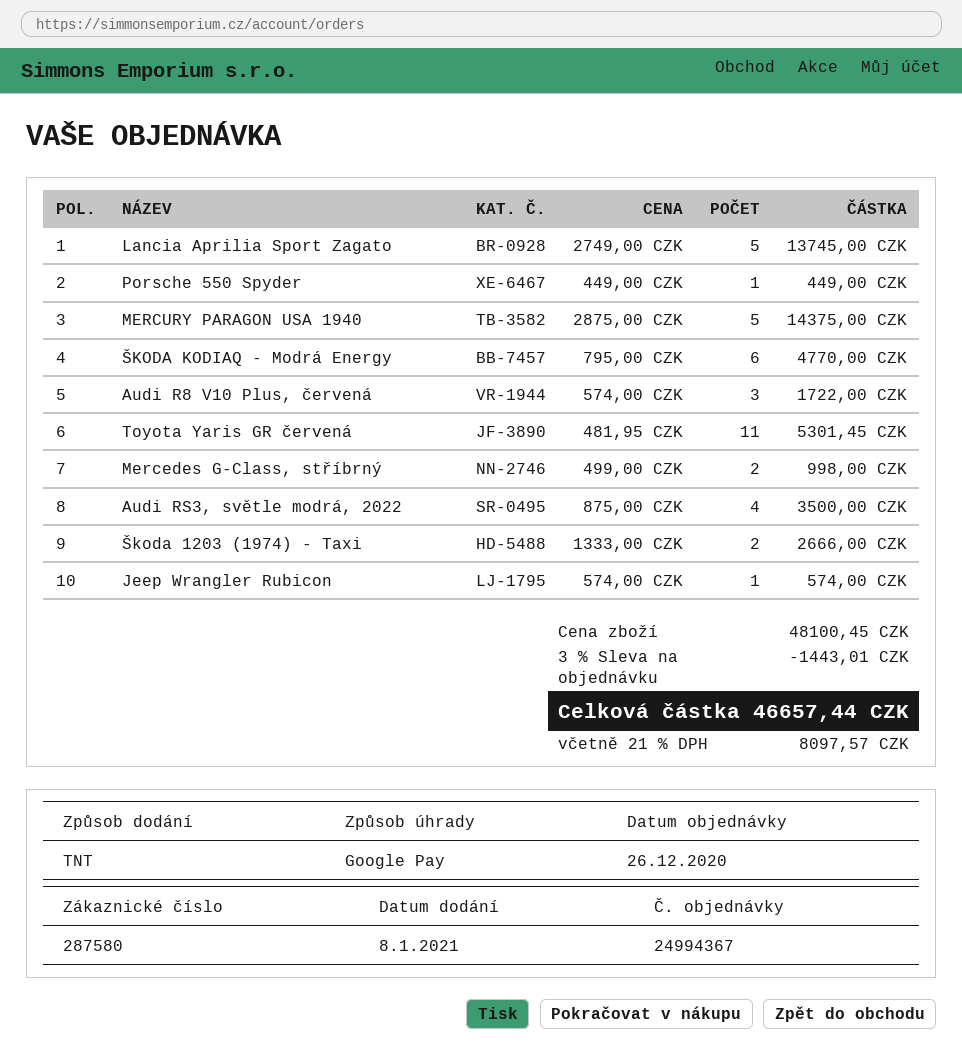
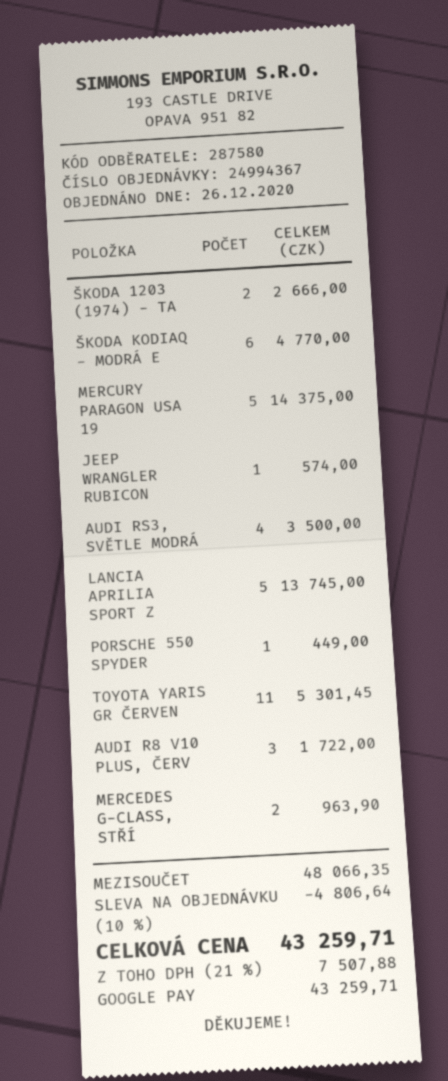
Mercedes G-Class, stříbrný: 2 for 998.00 -> 2 for 963.90
subtotal: 48100.45 -> 48066.35
discount: 3% = 1443.01 -> 10% = 4806.64
tax: 21% = 8097.57 -> 21% = 7507.88
total: 46657.44 -> 43259.71

